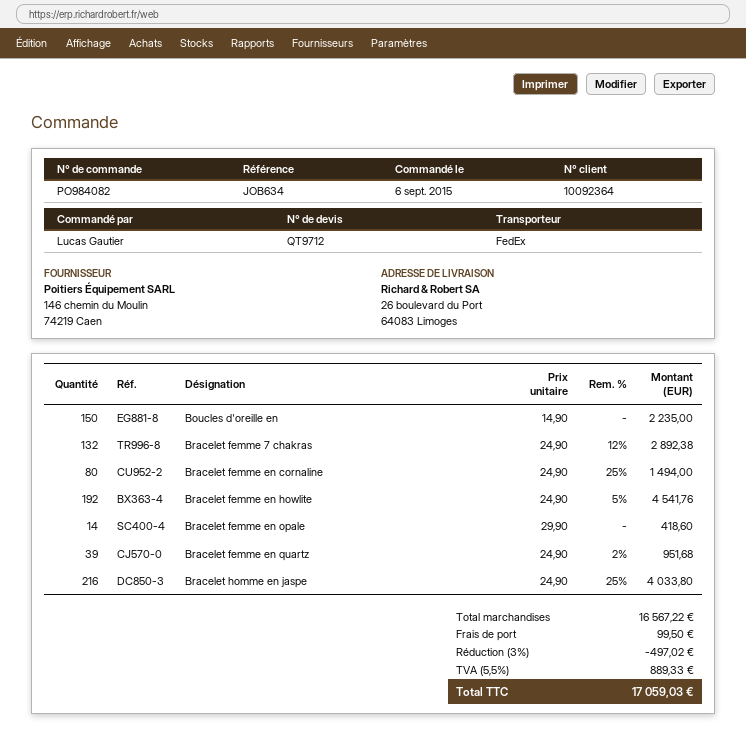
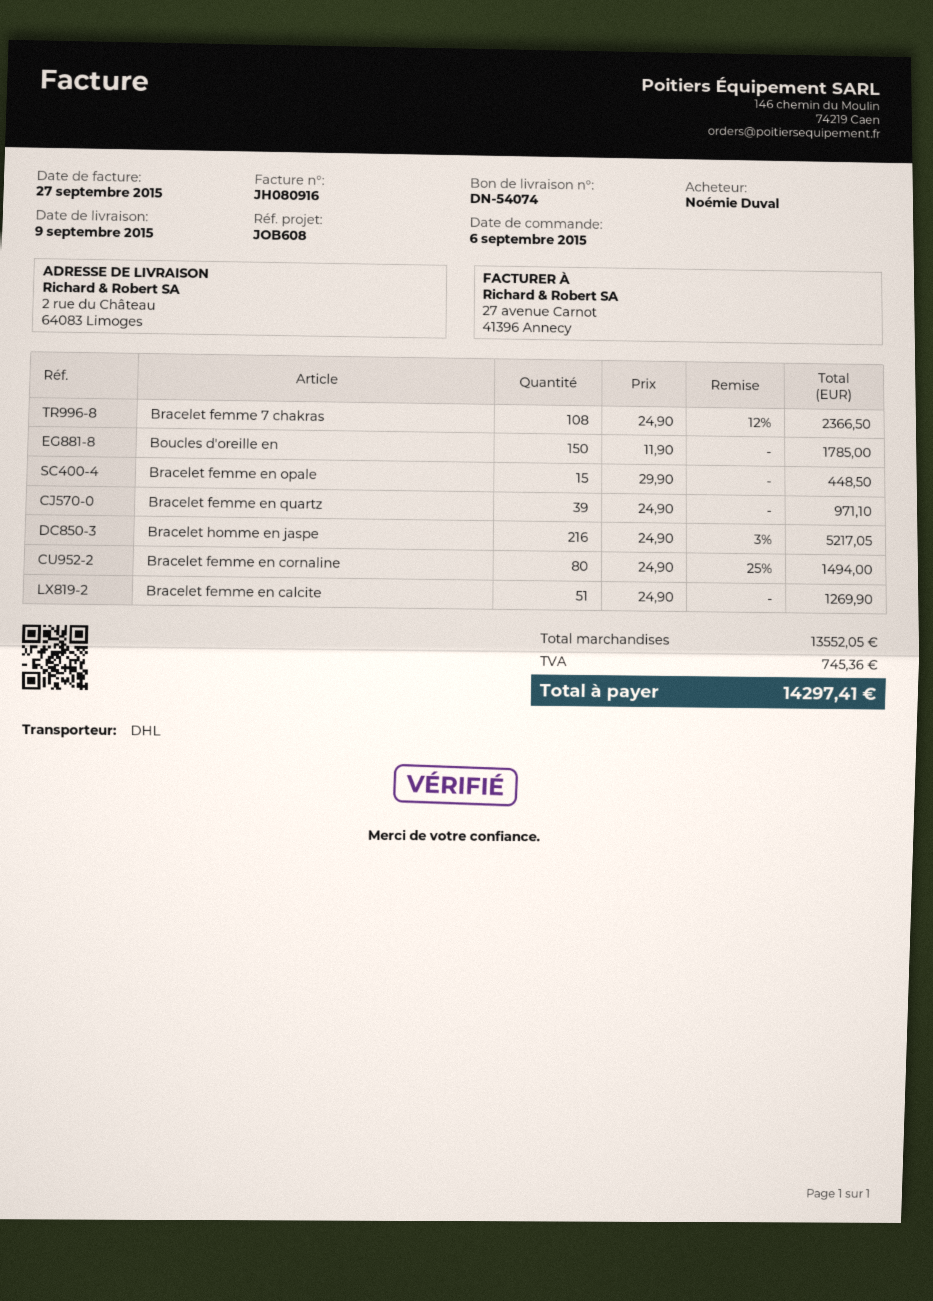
reference: JOB634 -> JOB608
ordered by: Lucas Gautier -> Noémie Duval
shipping method: FedEx -> DHL
ship to: 26 boulevard du Port, 64083 Limoges -> 2 rue du Château, 64083 Limoges
Boucles d'oreille en: 150 x 14.90 = 2235.00 -> 150 x 11.90 = 1785.00
Bracelet femme 7 chakras: 132 x 24.90 - 12% = 2892.38 -> 108 x 24.90 - 12% = 2366.50
Bracelet femme en howlite: 192 x 24.90 - 5% = 4541.76 -> none
Bracelet femme en opale: 14 x 29.90 = 418.60 -> 15 x 29.90 = 448.50
Bracelet femme en quartz: 39 x 24.90 - 2% = 951.68 -> 39 x 24.90 = 971.10
Bracelet homme en jaspe: 216 x 24.90 - 25% = 4033.80 -> 216 x 24.90 - 3% = 5217.05
Bracelet femme en calcite: none -> 51 x 24.90 = 1269.90
subtotal: 16567.22 -> 13552.05
discount: 3% = 497.02 -> none
shipping: 99.50 -> none
tax: 889.33 -> 745.36
total: 17059.03 -> 14297.41

